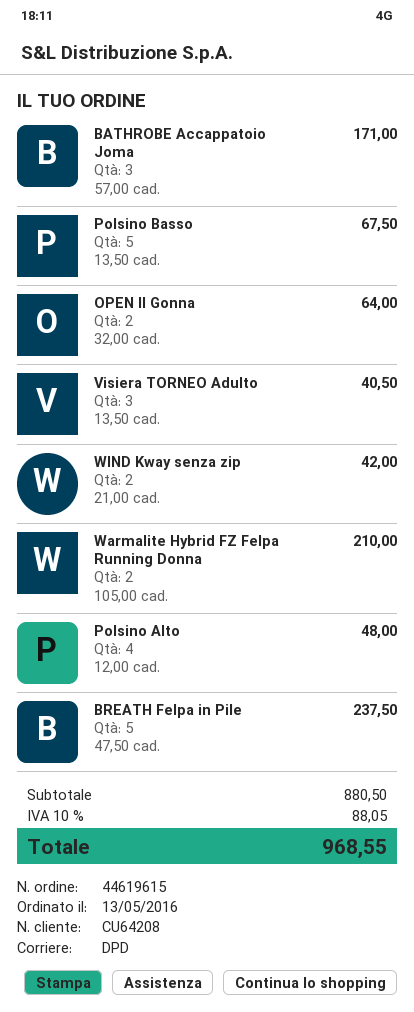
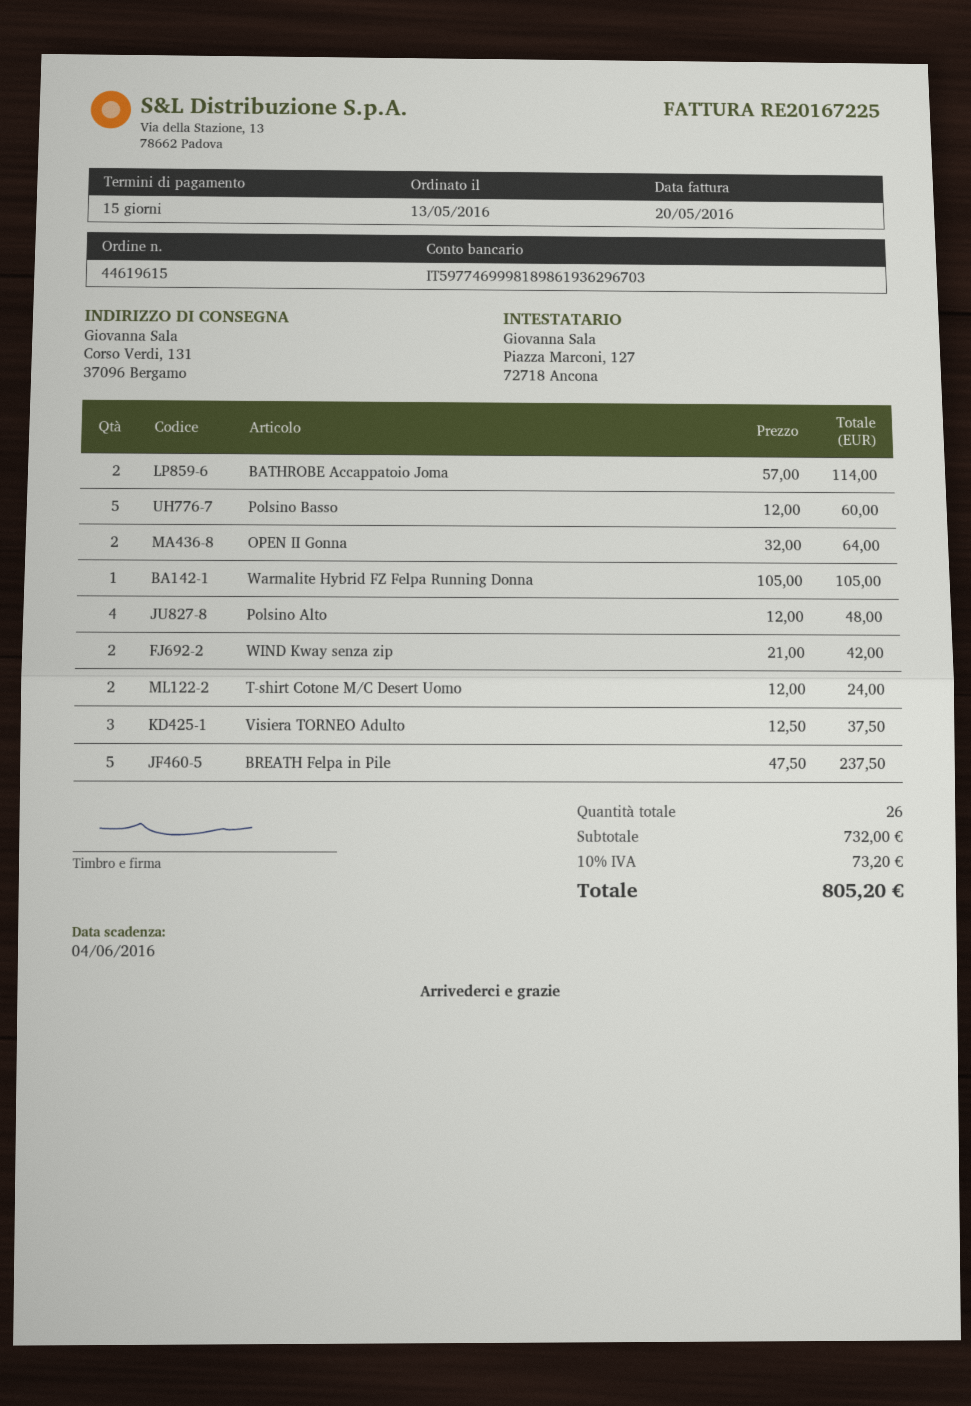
BATHROBE Accappatoio Joma: 3 x 57.00 = 171.00 -> 2 x 57.00 = 114.00
Polsino Basso: 5 x 13.50 = 67.50 -> 5 x 12.00 = 60.00
Visiera TORNEO Adulto: 3 x 13.50 = 40.50 -> 3 x 12.50 = 37.50
Warmalite Hybrid FZ Felpa Running Donna: 2 x 105.00 = 210.00 -> 1 x 105.00 = 105.00
T-shirt Cotone M/C Desert Uomo: none -> 2 x 12.00 = 24.00
subtotal: 880.50 -> 732.00
tax: 10% = 88.05 -> 10% = 73.20
total: 968.55 -> 805.20

